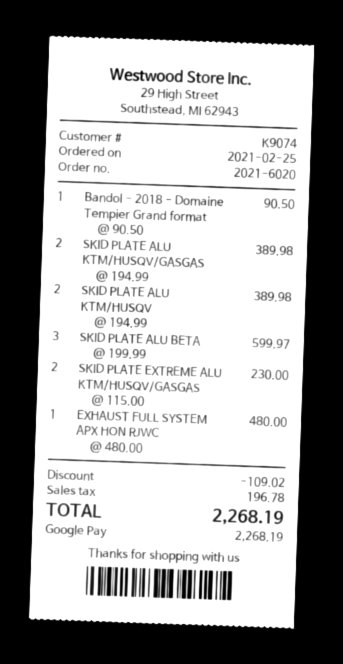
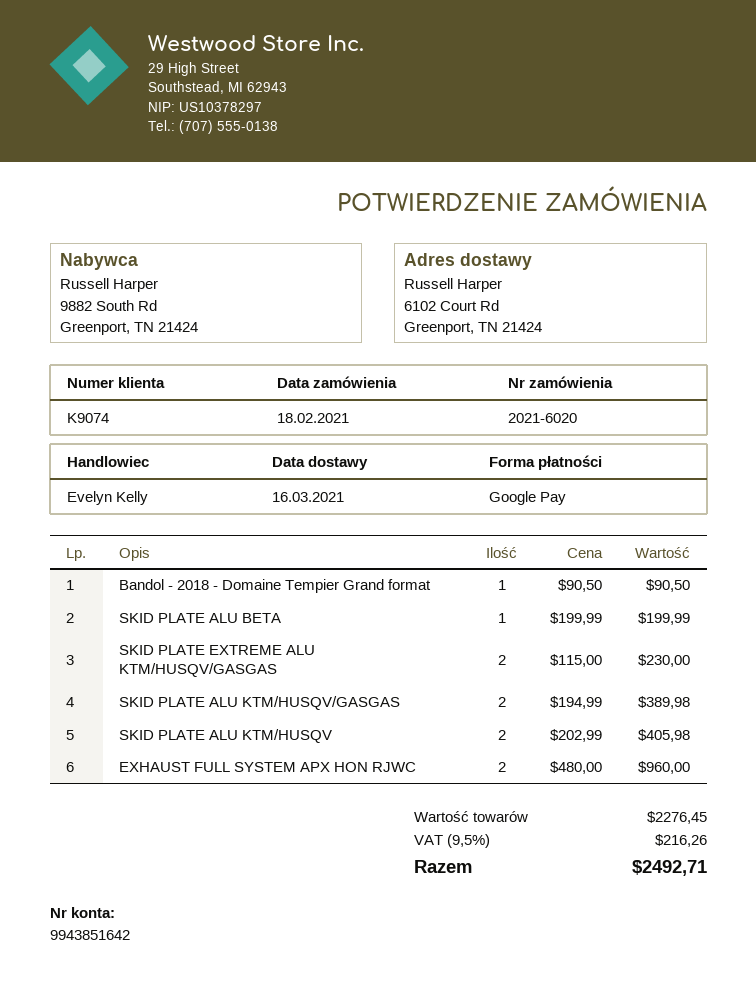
order date: 2021-02-25 -> 2021-02-18
SKID PLATE ALU KTM/HUSQV: 2 x 194.99 = 389.98 -> 2 x 202.99 = 405.98
SKID PLATE ALU BETA: 3 x 199.99 = 599.97 -> 1 x 199.99 = 199.99
EXHAUST FULL SYSTEM APX HON RJWC: 1 x 480.00 = 480.00 -> 2 x 480.00 = 960.00
discount: 109.02 -> none
tax: 196.78 -> 216.26
total: 2268.19 -> 2492.71

